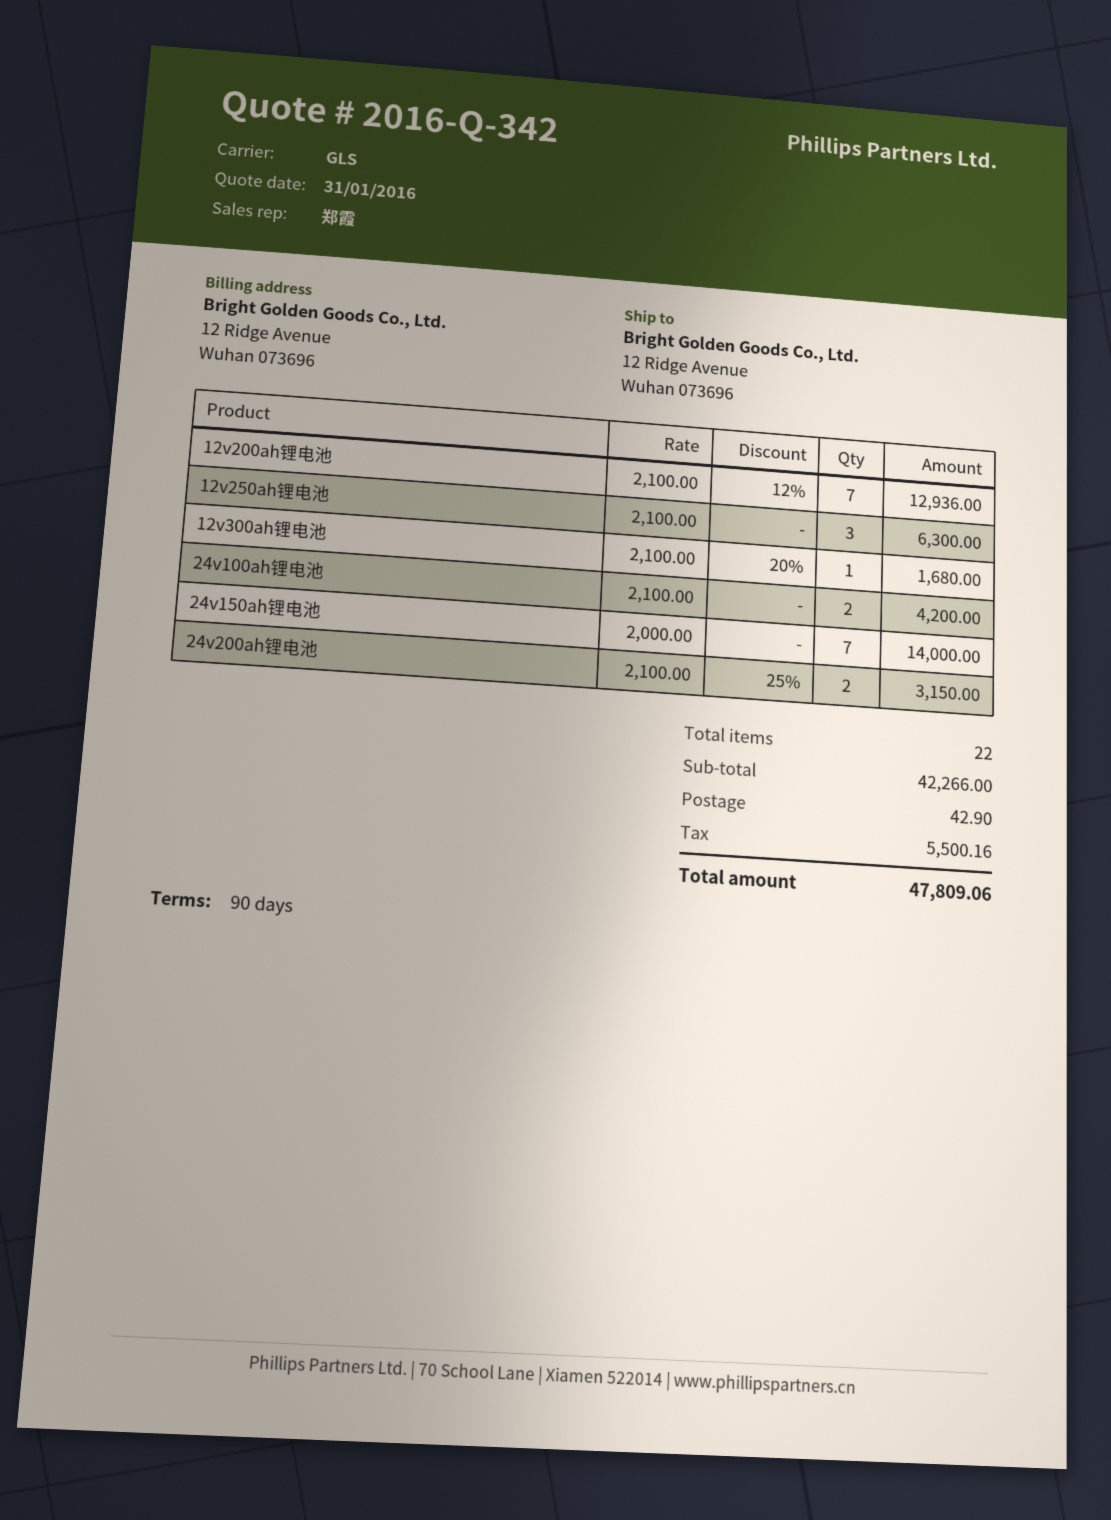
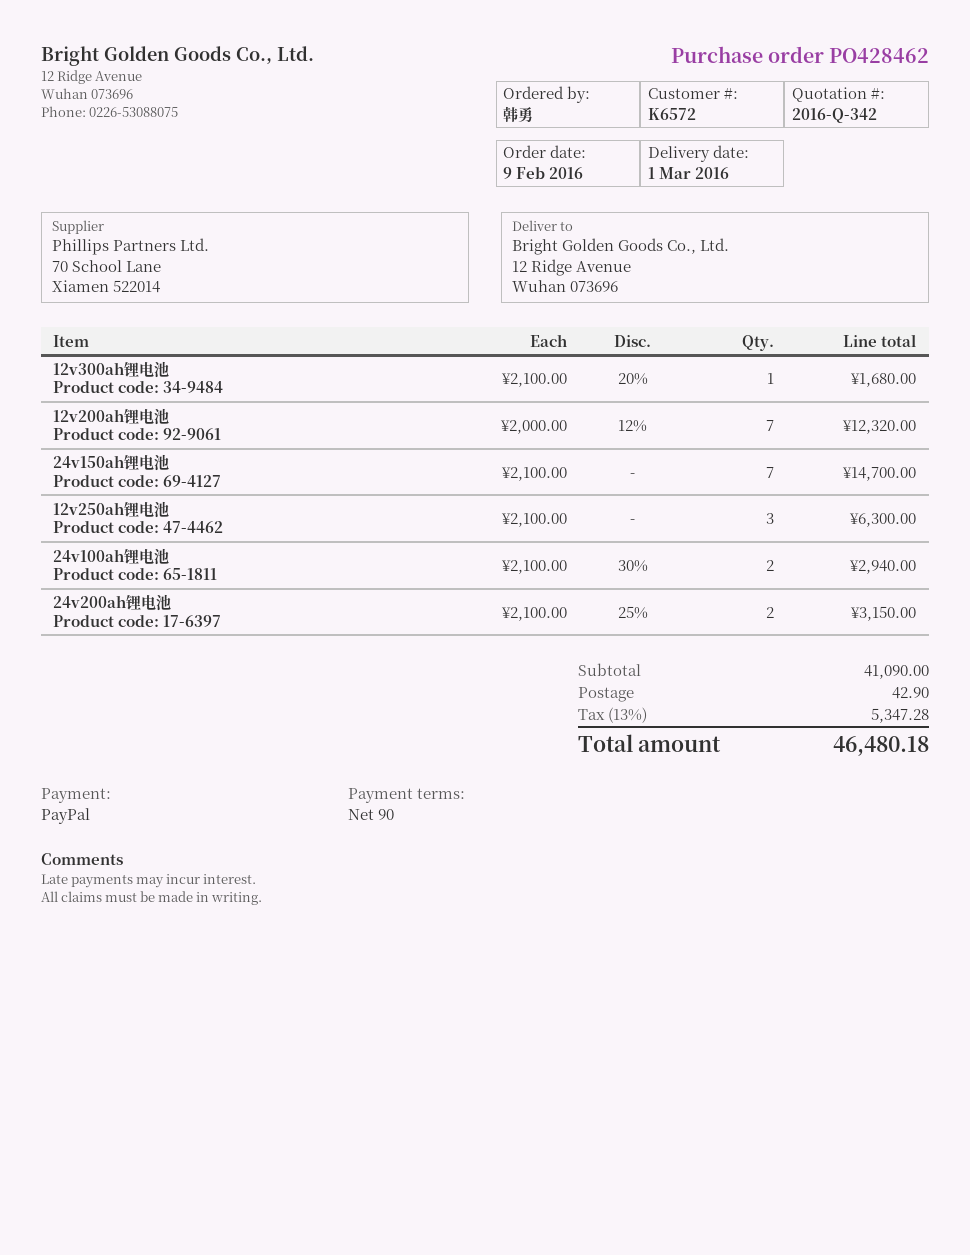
12v200ah锂电池: 7 x 2100.00 - 12% = 12936.00 -> 7 x 2000.00 - 12% = 12320.00
24v100ah锂电池: 2 x 2100.00 = 4200.00 -> 2 x 2100.00 - 30% = 2940.00
24v150ah锂电池: 7 x 2000.00 = 14000.00 -> 7 x 2100.00 = 14700.00
subtotal: 42266.00 -> 41090.00
tax: 5500.16 -> 5347.28
total: 47809.06 -> 46480.18

